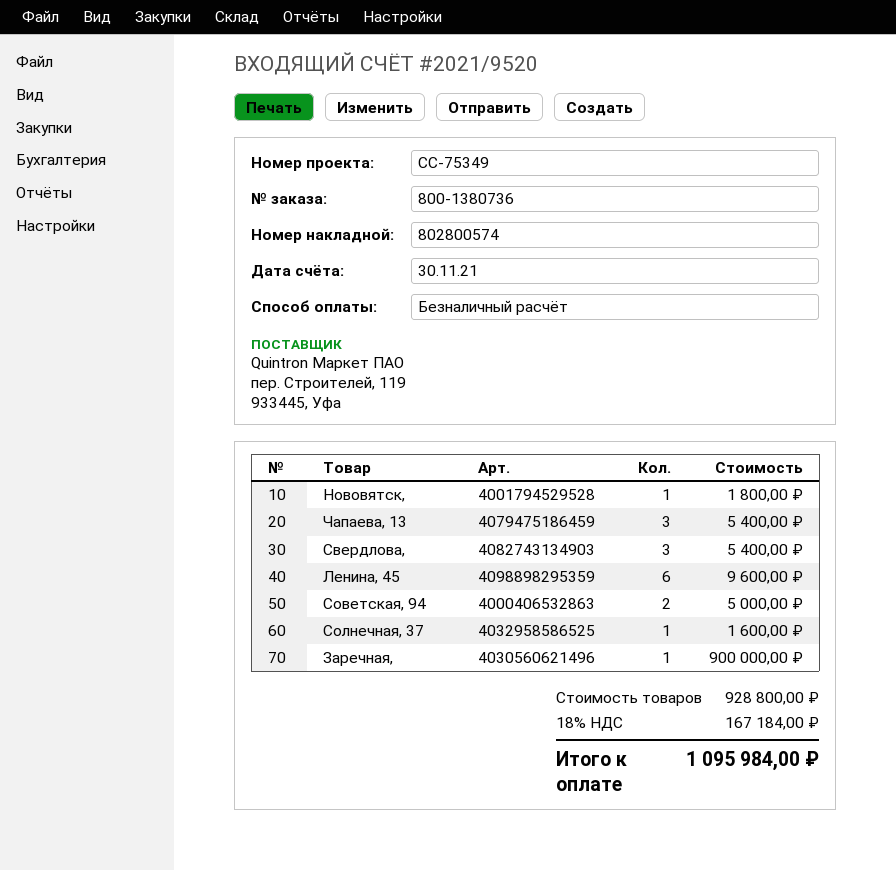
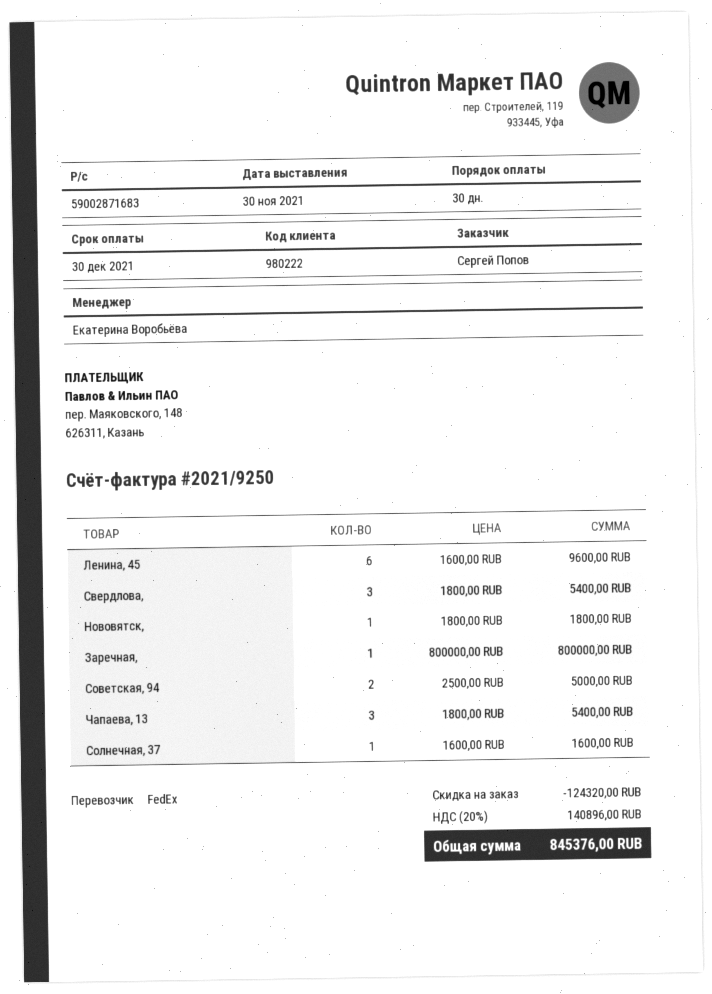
invoice number: 2021/9520 -> 2021/9250
Заречная,: 1 for 900000.00 -> 1 for 800000.00
discount: none -> 124320.00
tax: 18% = 167184.00 -> 20% = 140896.00
total: 1095984.00 -> 845376.00

